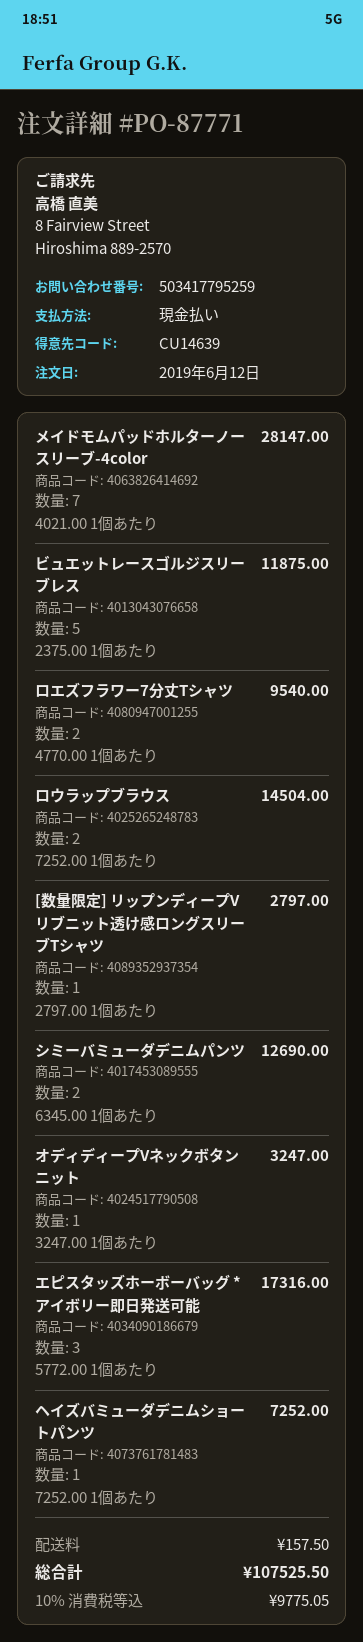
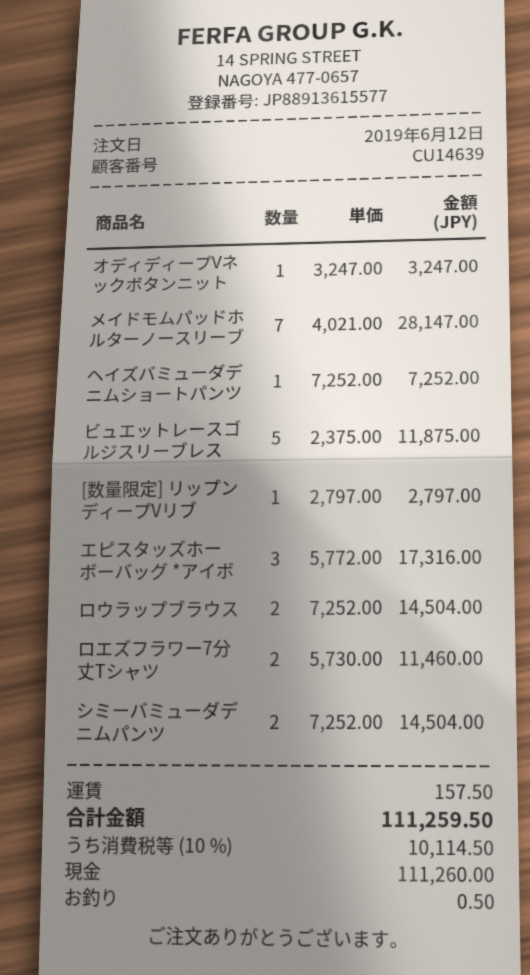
ロエズフラワー7分丈Tシャツ: 2 x 4770.00 = 9540.00 -> 2 x 5730.00 = 11460.00
シミーバミューダデニムパンツ: 2 x 6345.00 = 12690.00 -> 2 x 7252.00 = 14504.00
tax: 10% = 9775.05 -> 10% = 10114.50
total: 107525.50 -> 111259.50

